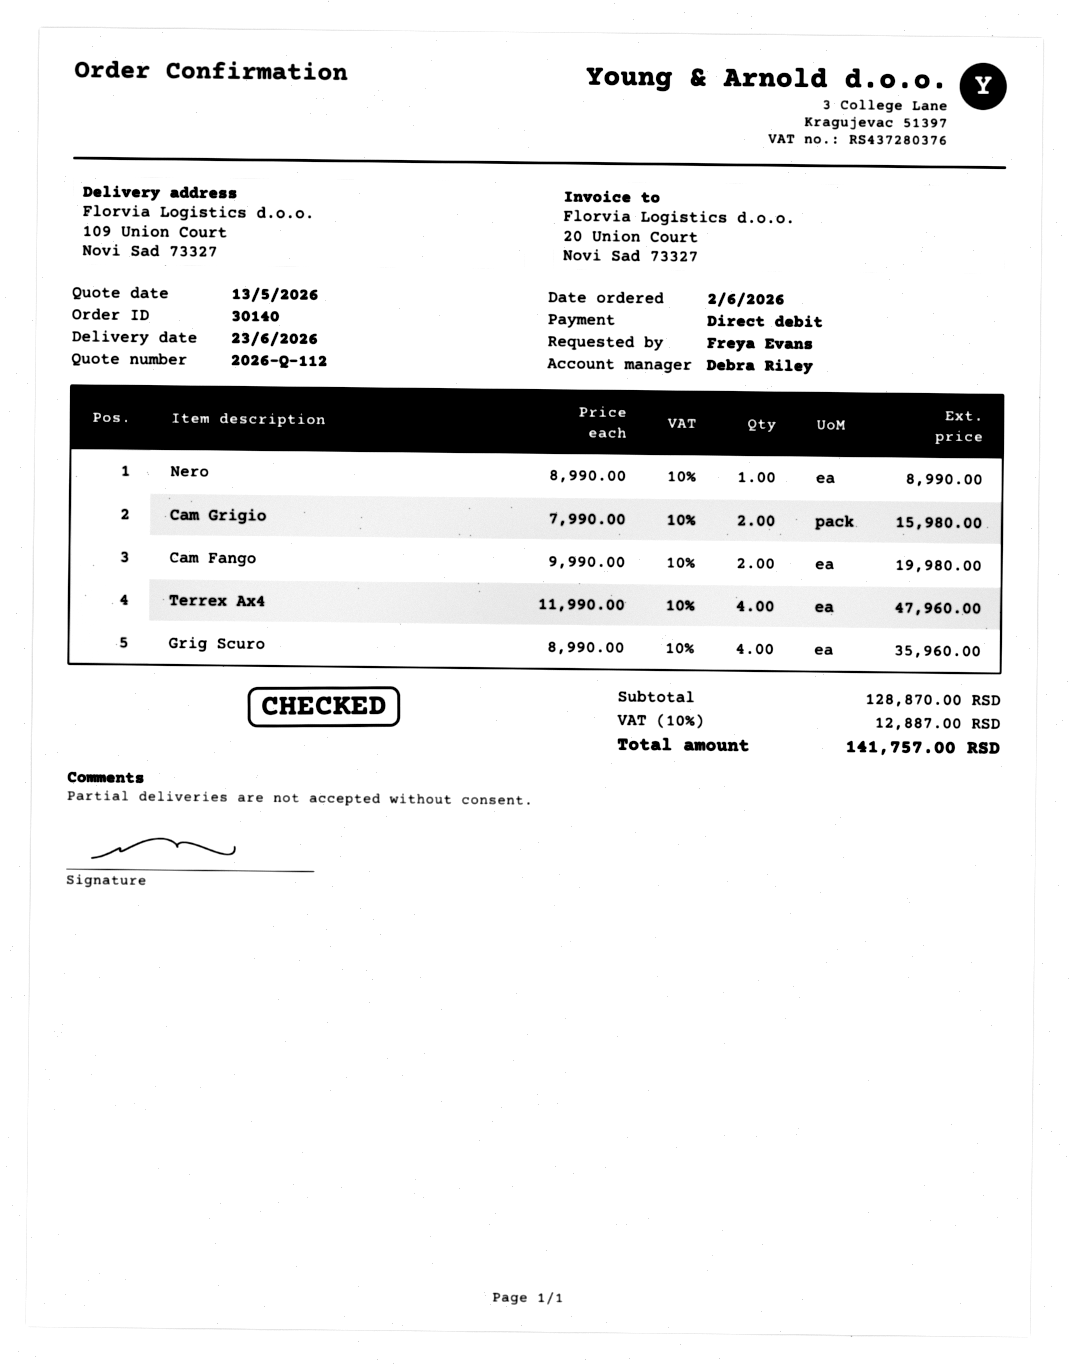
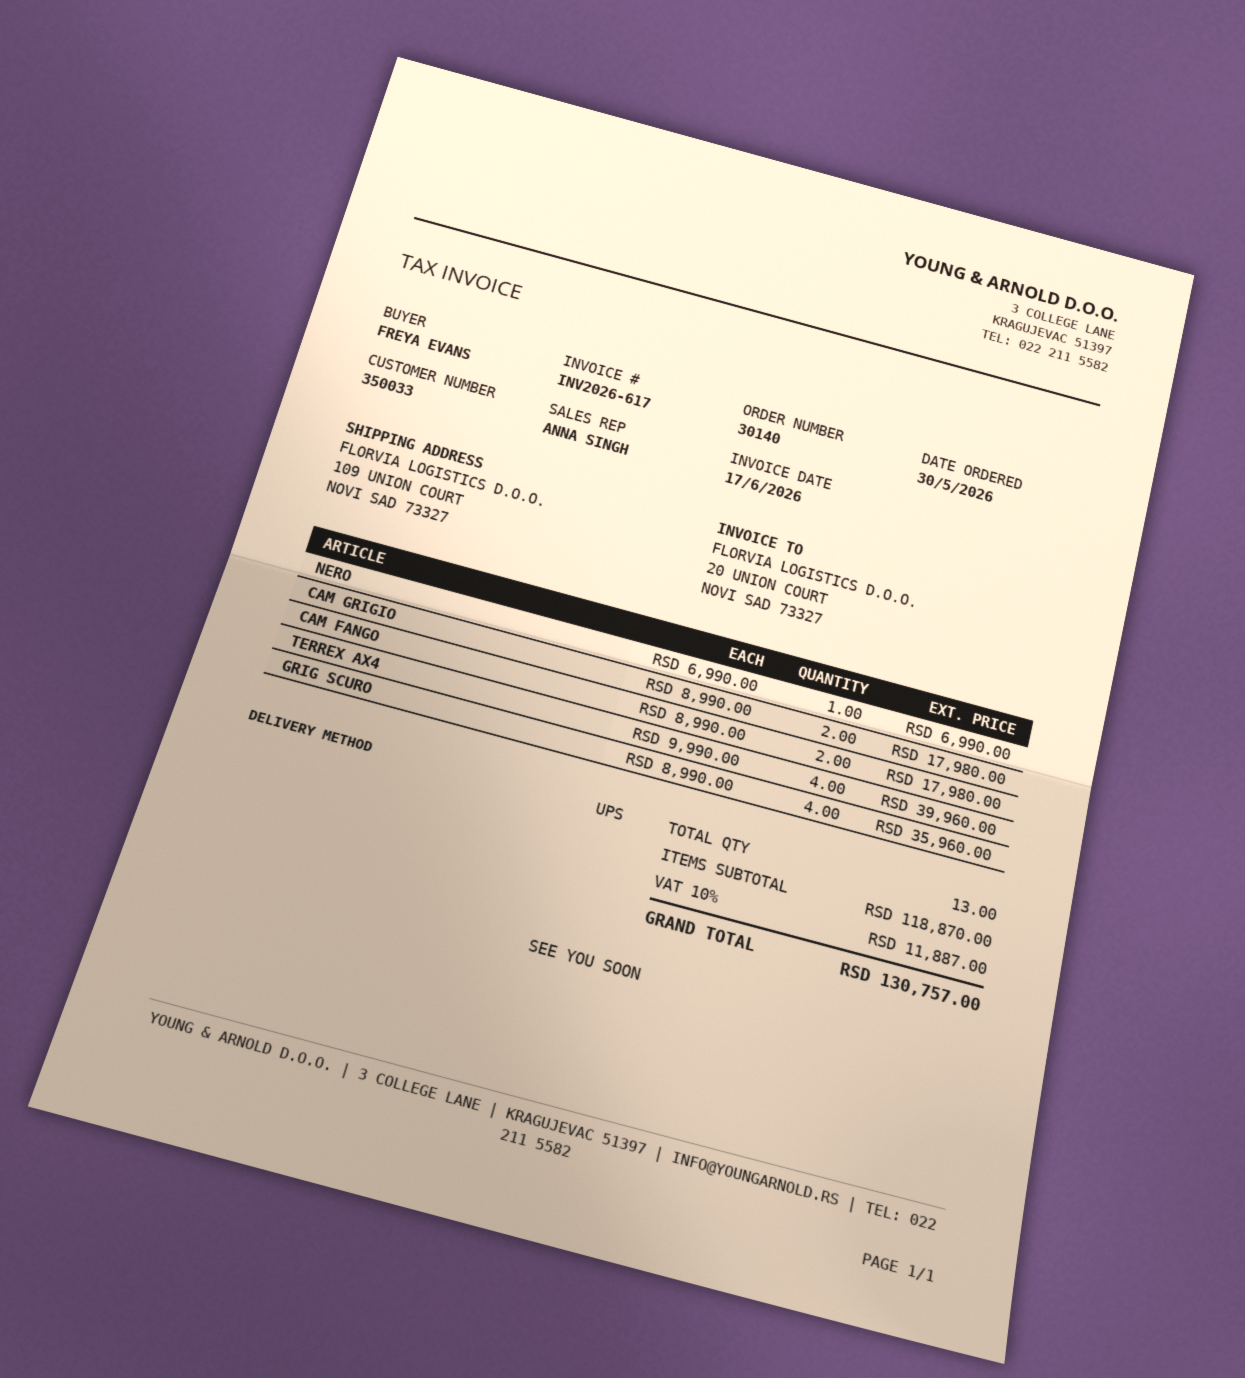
order date: 2026-06-02 -> 2026-05-30
sales rep: Debra Riley -> ANNA SINGH
Nero: 1 x 8990.00 = 8990.00 -> 1 x 6990.00 = 6990.00
Cam Grigio: 2 x 7990.00 = 15980.00 -> 2 x 8990.00 = 17980.00
Cam Fango: 2 x 9990.00 = 19980.00 -> 2 x 8990.00 = 17980.00
Terrex Ax4: 4 x 11990.00 = 47960.00 -> 4 x 9990.00 = 39960.00
subtotal: 128870.00 -> 118870.00
tax: 10% = 12887.00 -> 10% = 11887.00
total: 141757.00 -> 130757.00

